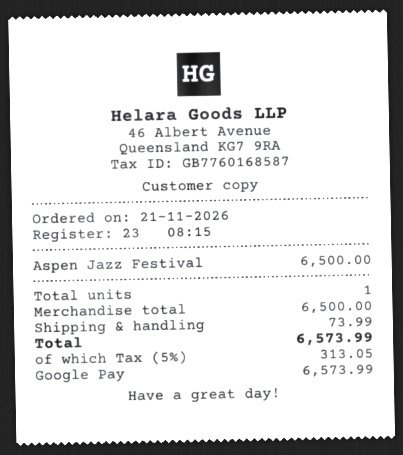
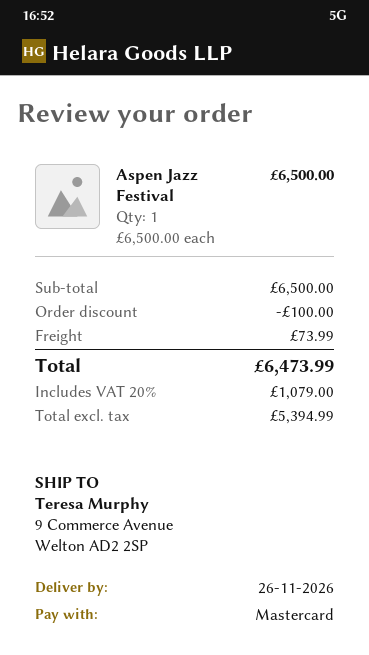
payment method: Google Pay -> Mastercard
discount: none -> 100.00
tax: 5% = 313.05 -> 20% = 1079.00
total: 6573.99 -> 6473.99

